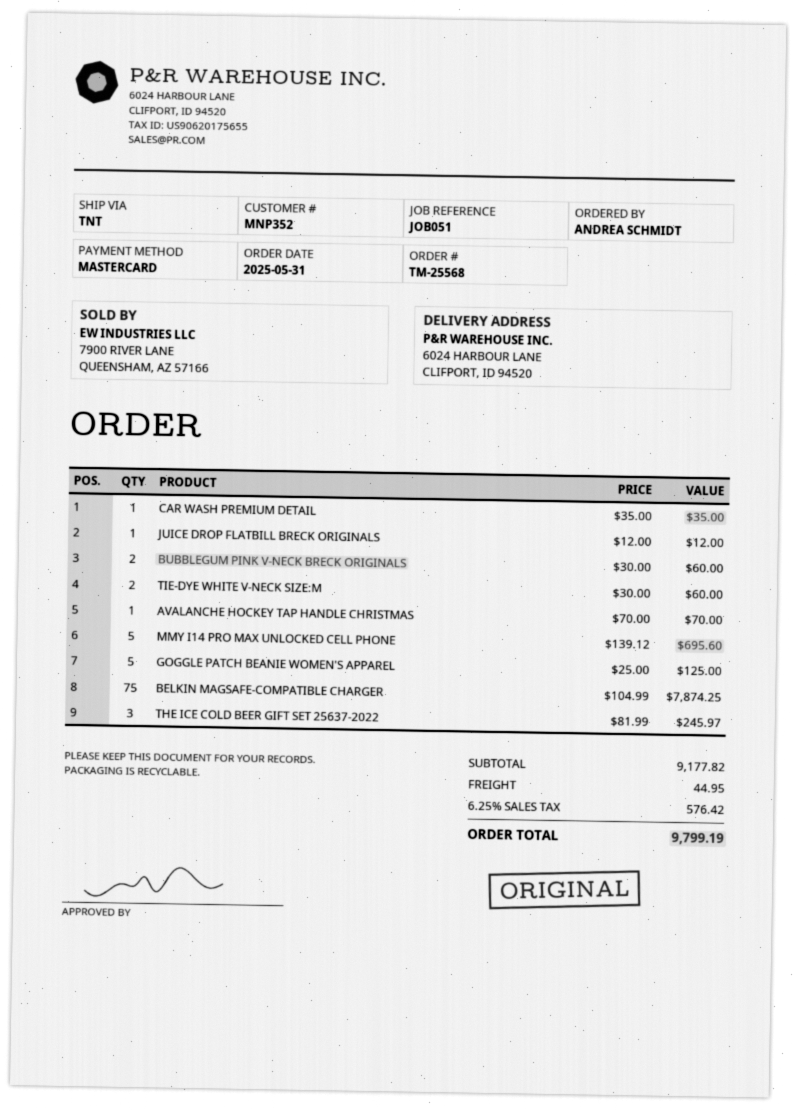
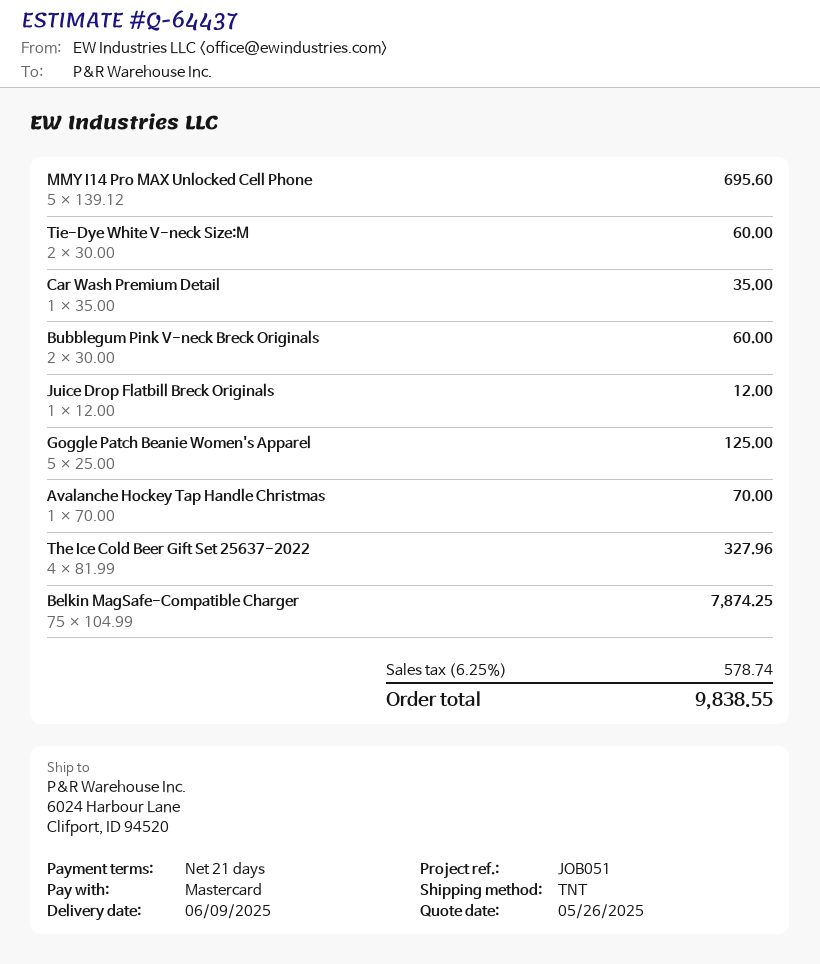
THE ICE COLD BEER GIFT SET 25637-2022: 3 x 81.99 = 245.97 -> 4 x 81.99 = 327.96
shipping: 44.95 -> none
tax: 6.25% = 576.42 -> 6.25% = 578.74
total: 9799.19 -> 9838.55

